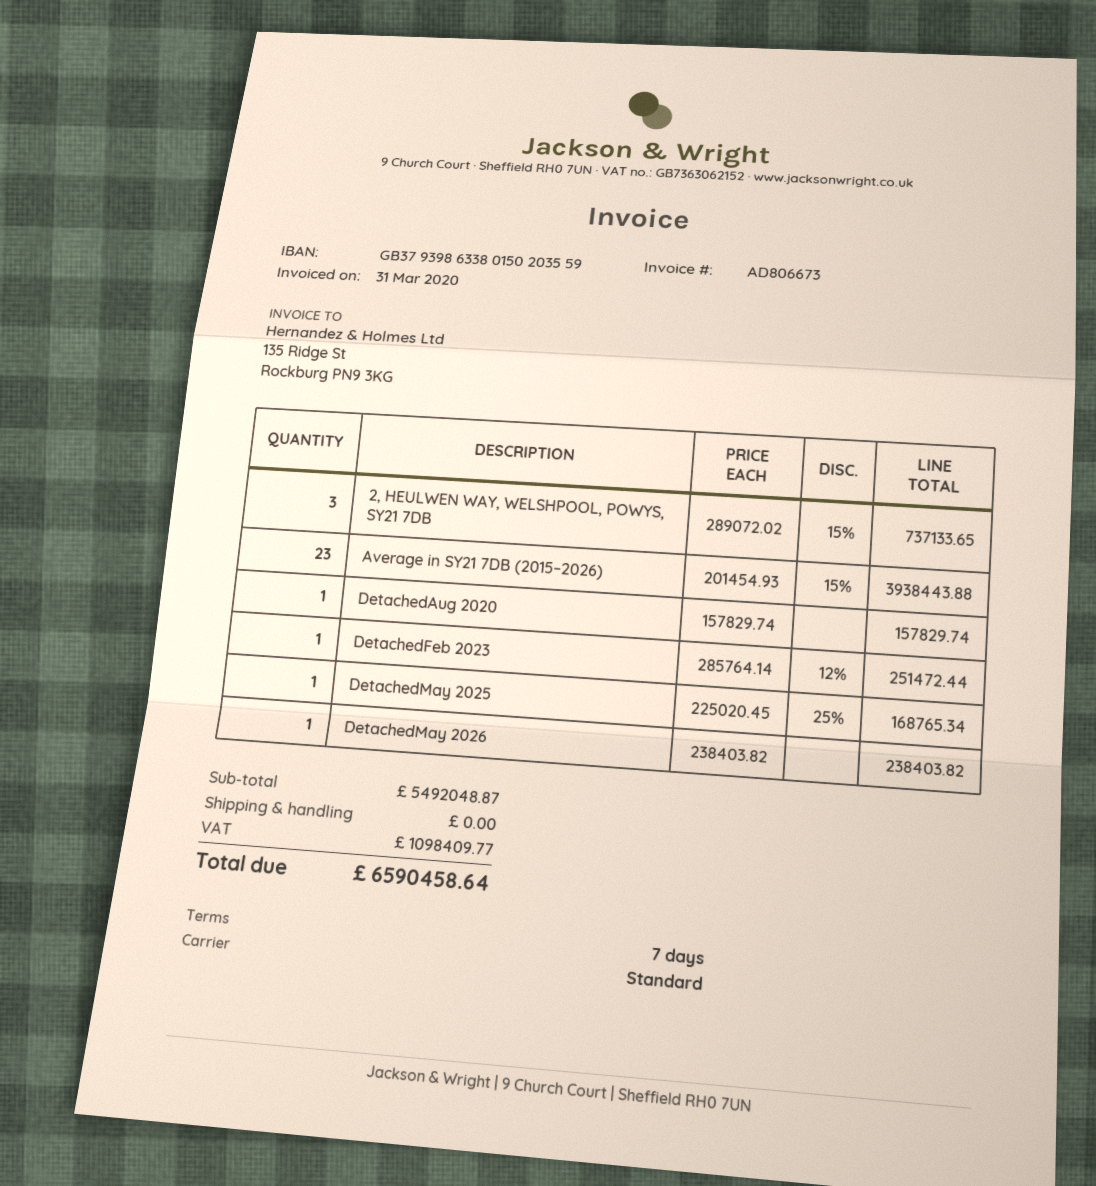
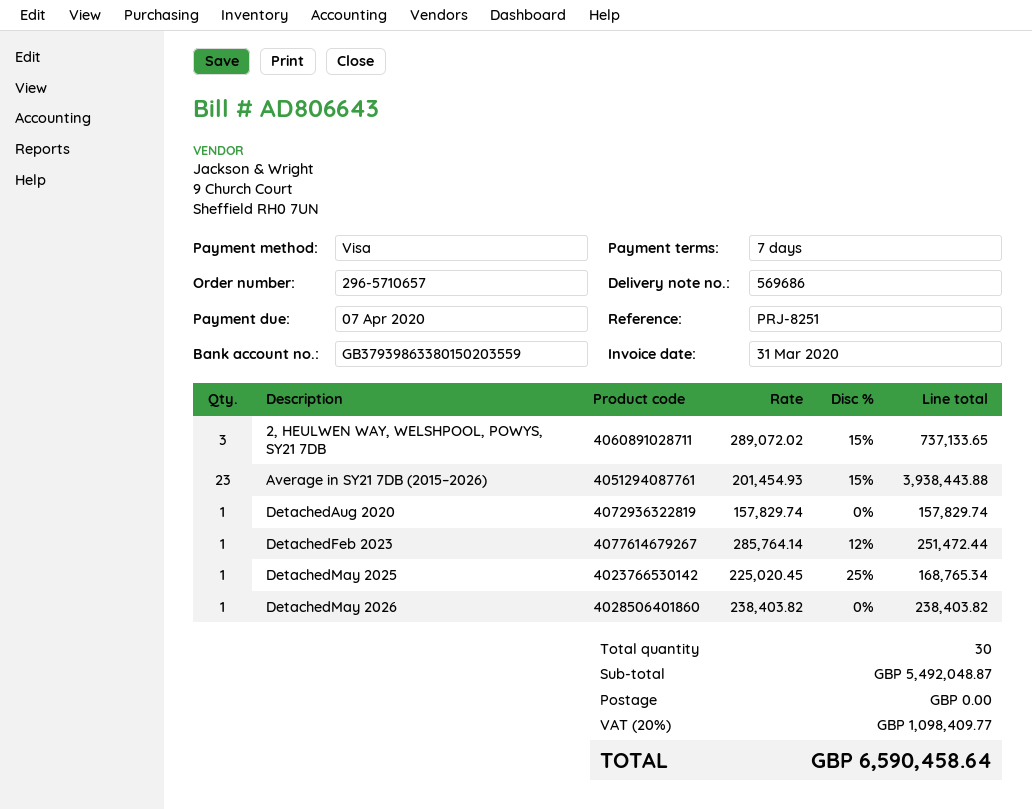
invoice number: AD806673 -> AD806643

